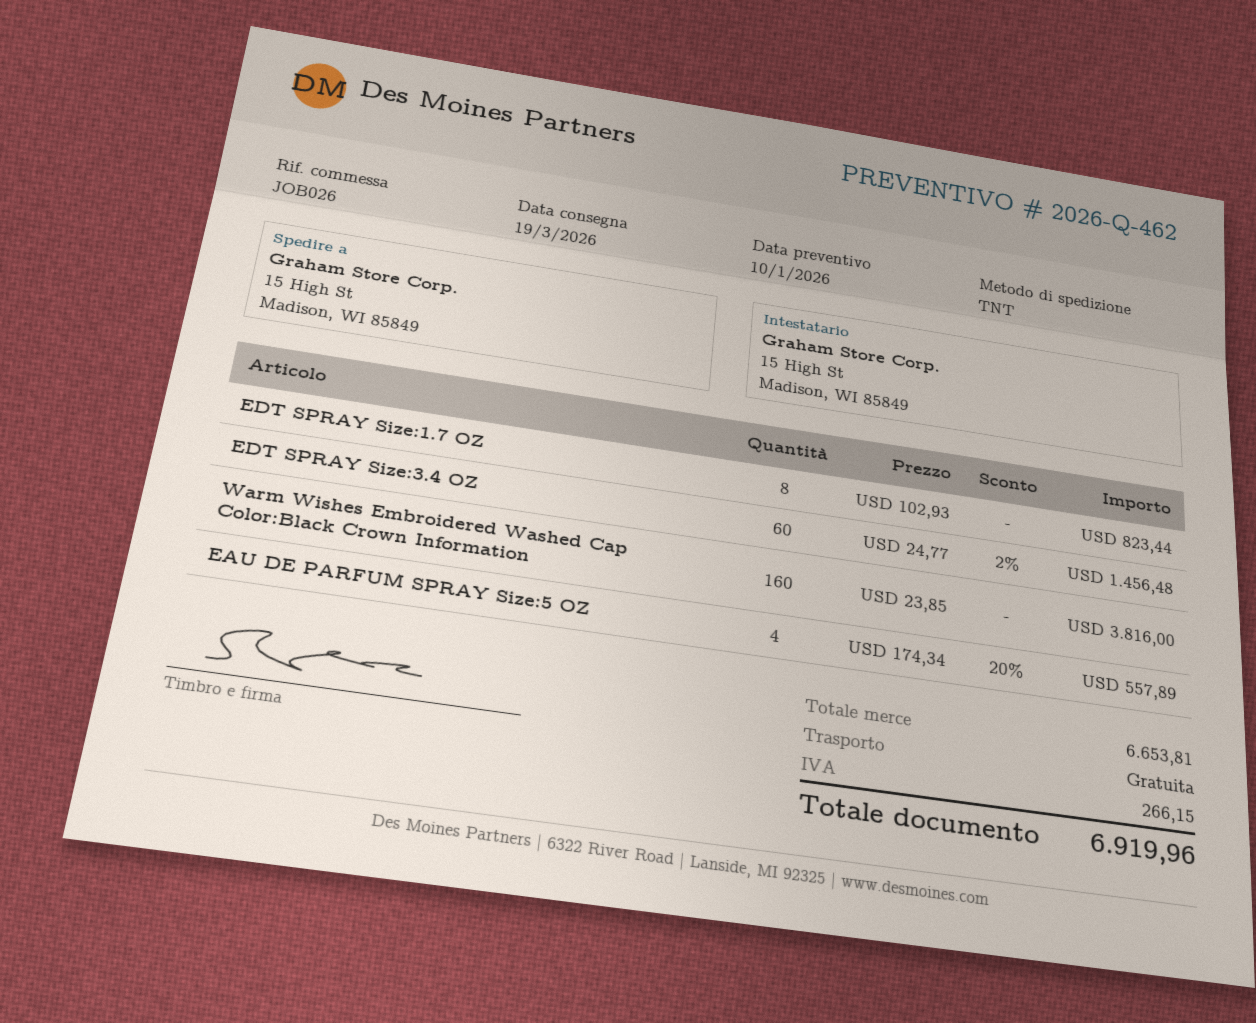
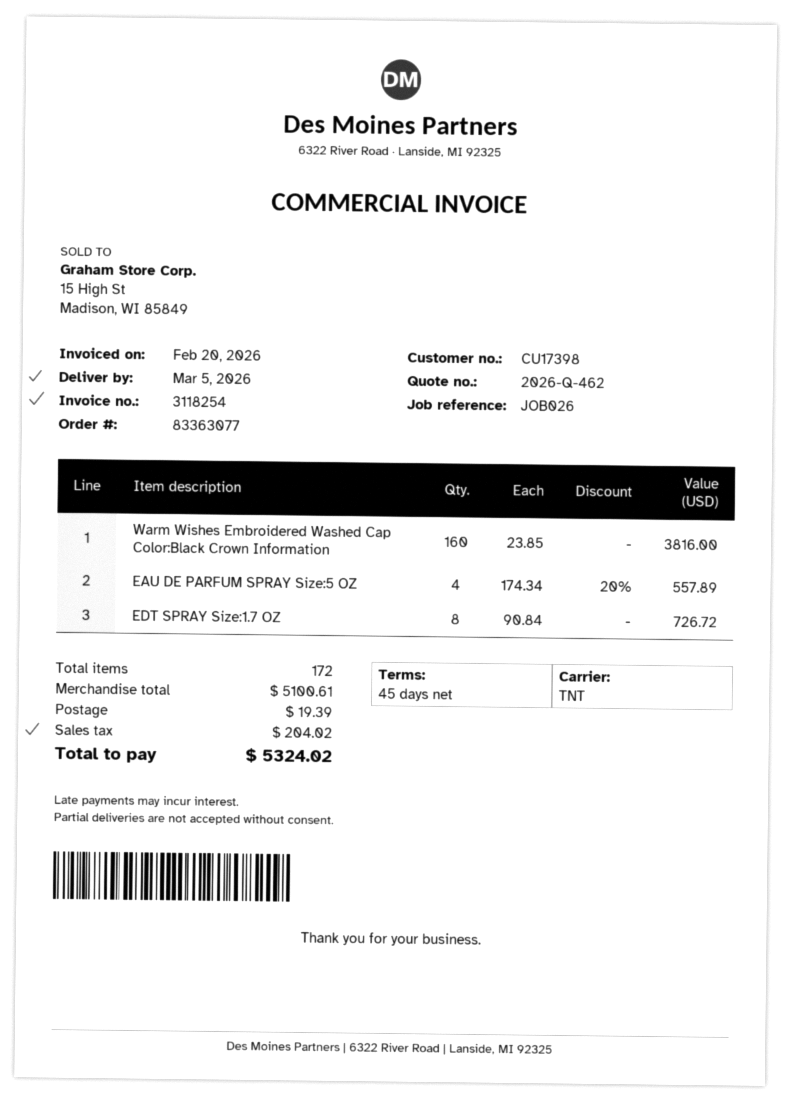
delivery date: 2026-03-19 -> 2026-03-05
EDT SPRAY Size:1.7 OZ: 8 x 102.93 = 823.44 -> 8 x 90.84 = 726.72
EDT SPRAY Size:3.4 OZ: 60 x 24.77 - 2% = 1456.48 -> none
subtotal: 6653.81 -> 5100.61
shipping: 0.00 -> 19.39
tax: 266.15 -> 204.02
total: 6919.96 -> 5324.02

